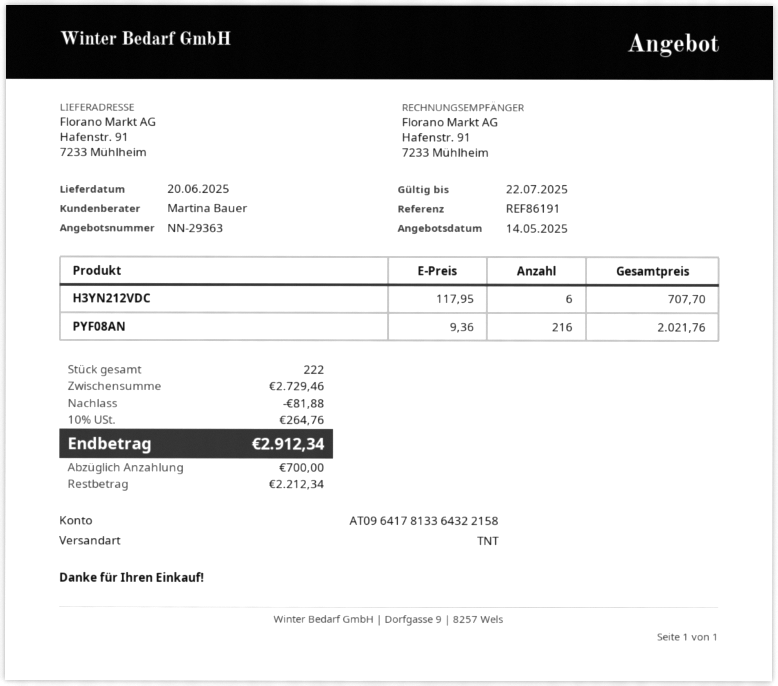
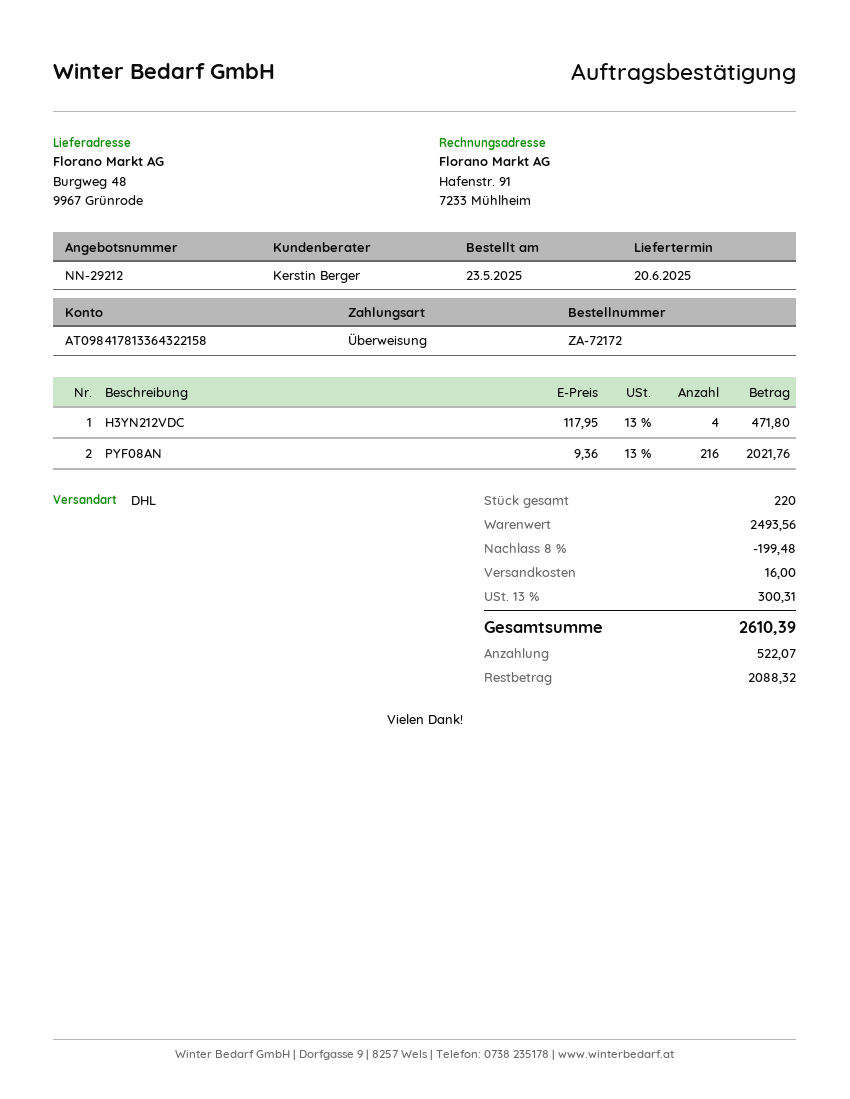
quote number: NN-29363 -> NN-29212
sales rep: Martina Bauer -> Kerstin Berger
bank account: AT096417813364322158 -> AT098417813364322158
shipping method: TNT -> DHL
ship to: Hafenstr. 91, 7233 Mühlheim -> Burgweg 48, 9967 Grünrode
H3YN212VDC: 6 x 117.95 = 707.70 -> 4 x 117.95 = 471.80
total quantity: 222 -> 220
subtotal: 2729.46 -> 2493.56
discount: 81.88 -> 199.48
shipping: none -> 16.00
tax: 10% = 264.76 -> 13% = 300.31
total: 2912.34 -> 2610.39
deposit: 700.00 -> 522.07
balance: 2212.34 -> 2088.32

